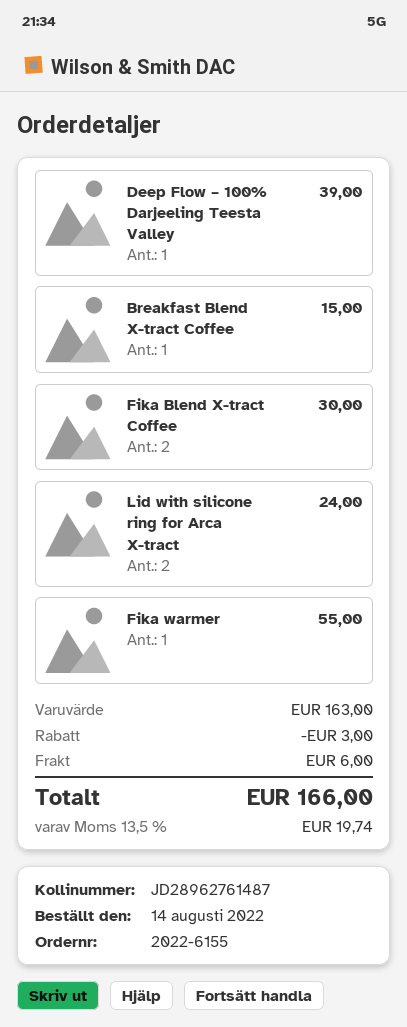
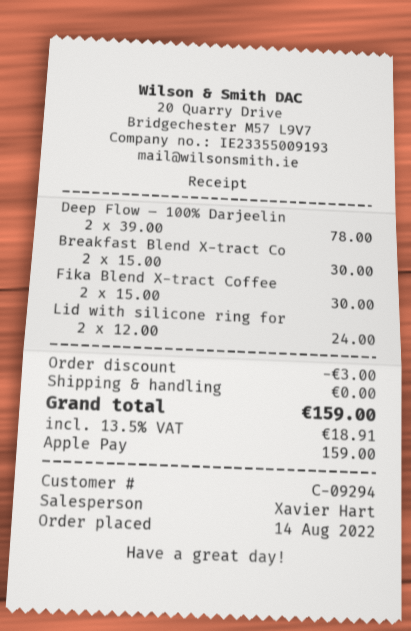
Deep Flow – 100% Darjeeling Teesta Valley: 1 for 39.00 -> 2 for 78.00
Breakfast Blend X-tract Coffee: 1 for 15.00 -> 2 for 30.00
Fika warmer: 1 for 55.00 -> none
shipping: 6.00 -> 0.00
tax: 13.5% = 19.74 -> 13.5% = 18.91
total: 166.00 -> 159.00

